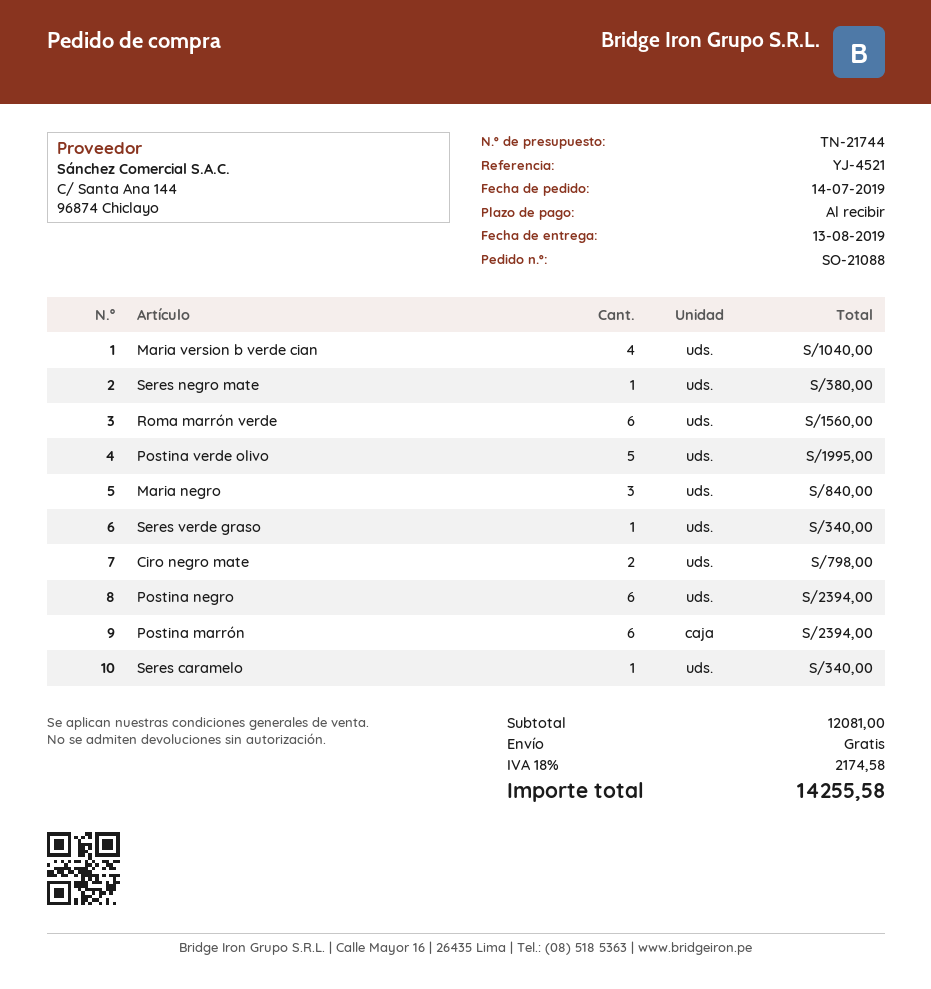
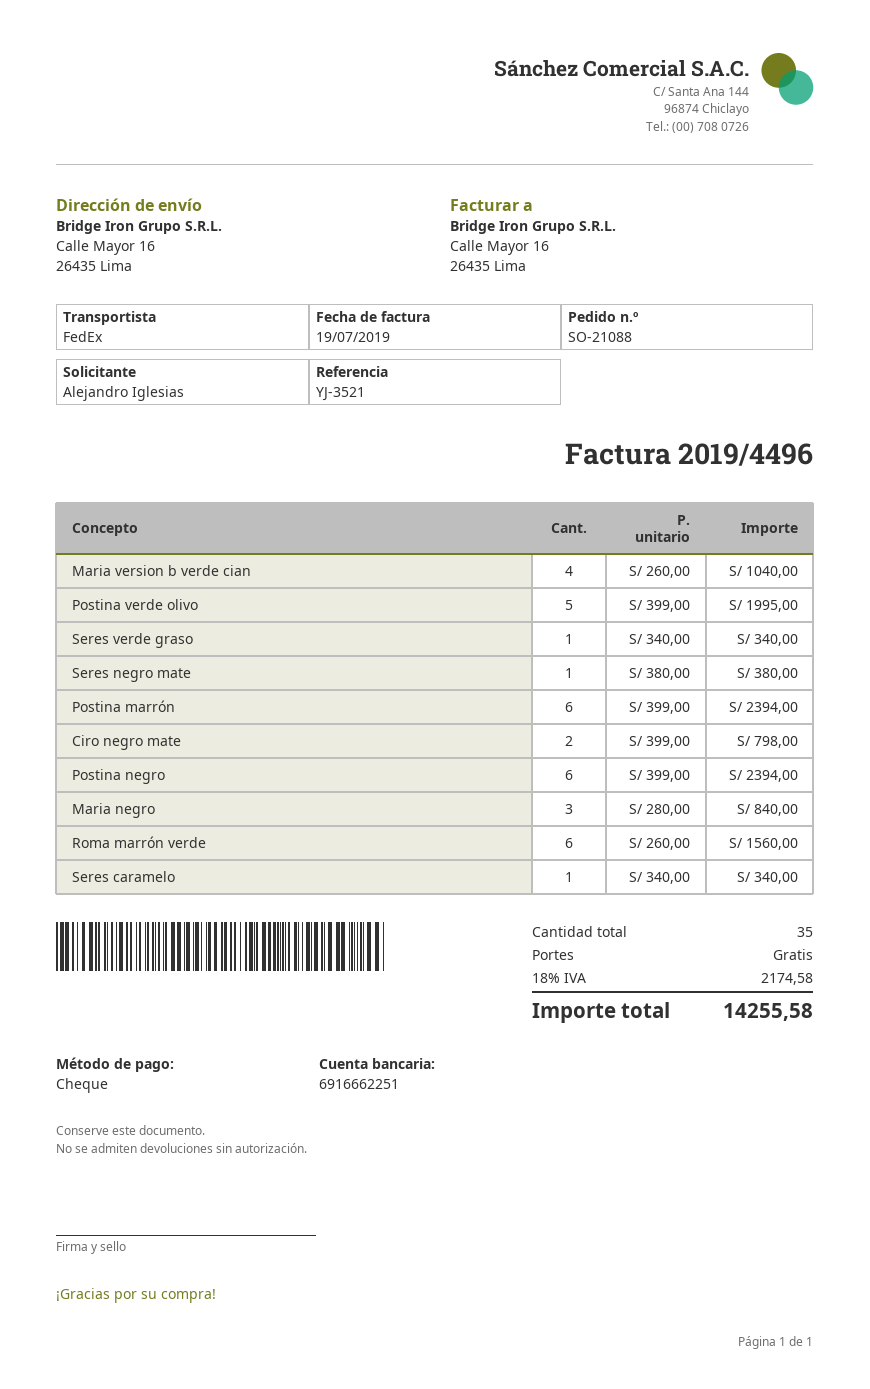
reference: YJ-4521 -> YJ-3521

